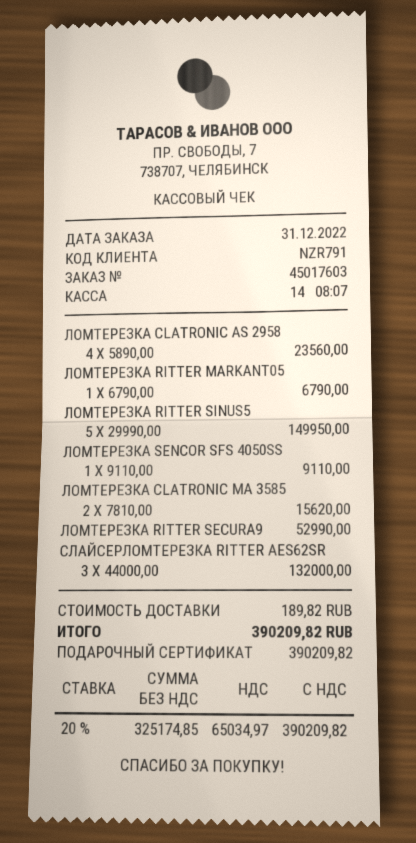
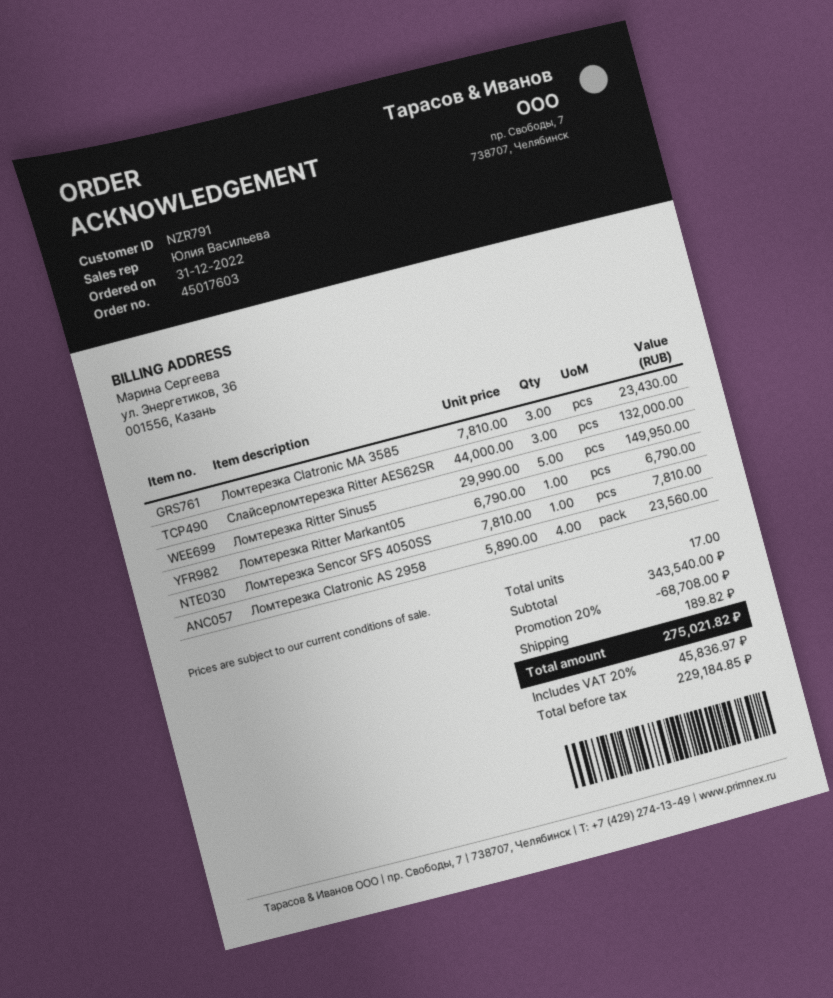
ЛОМТЕРЕЗКА SENCOR SFS 4050SS: 1 x 9110.00 = 9110.00 -> 1 x 7810.00 = 7810.00
ЛОМТЕРЕЗКА CLATRONIC MA 3585: 2 x 7810.00 = 15620.00 -> 3 x 7810.00 = 23430.00
ЛОМТЕРЕЗКА RITTER SECURA9: 1 x 52990.00 = 52990.00 -> none
discount: none -> 20% = 68708.00
net: 325174.85 -> 229184.85
tax: 20% = 65034.97 -> 20% = 45836.97
total: 390209.82 -> 275021.82

